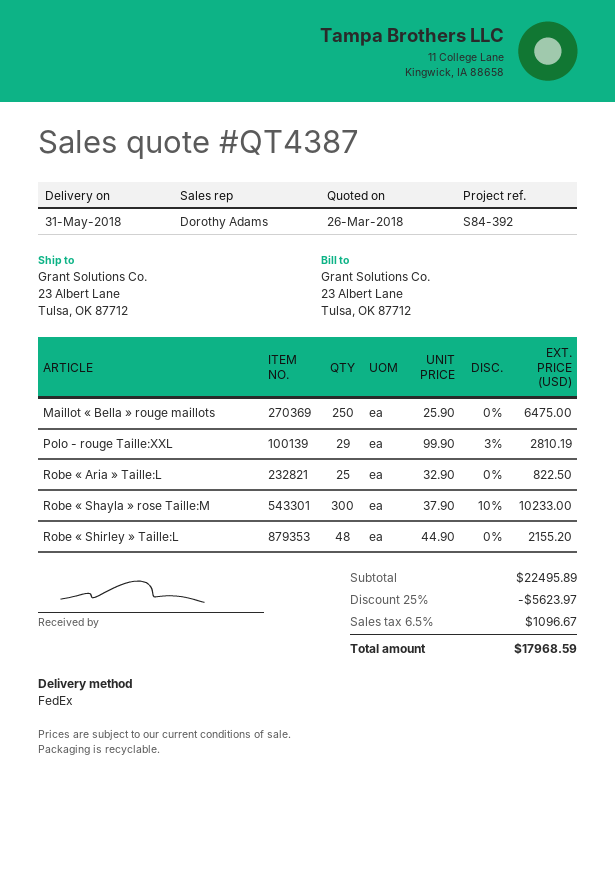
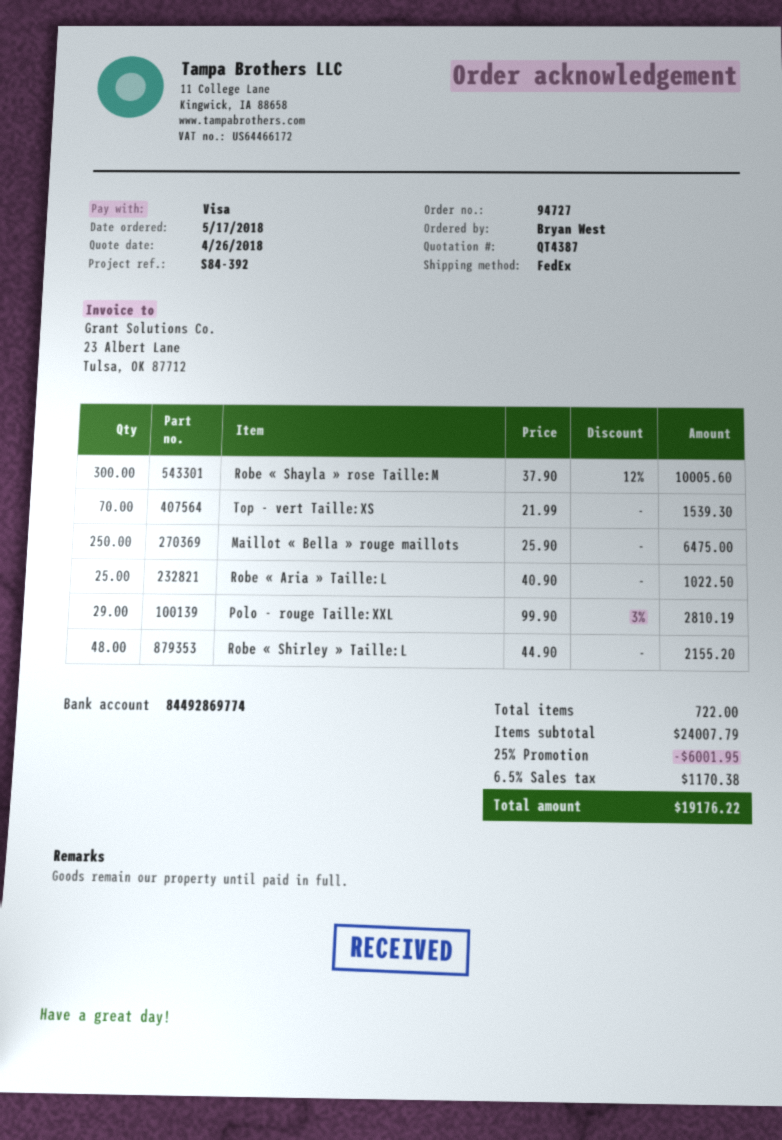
quote date: 2018-03-26 -> 2018-04-26
Robe « Aria » Taille:L: 25 x 32.90 = 822.50 -> 25 x 40.90 = 1022.50
Robe « Shayla » rose Taille:M: 300 x 37.90 - 10% = 10233.00 -> 300 x 37.90 - 12% = 10005.60
Top - vert Taille:XS: none -> 70 x 21.99 = 1539.30
subtotal: 22495.89 -> 24007.79
discount: 25% = 5623.97 -> 25% = 6001.95
tax: 6.5% = 1096.67 -> 6.5% = 1170.38
total: 17968.59 -> 19176.22

